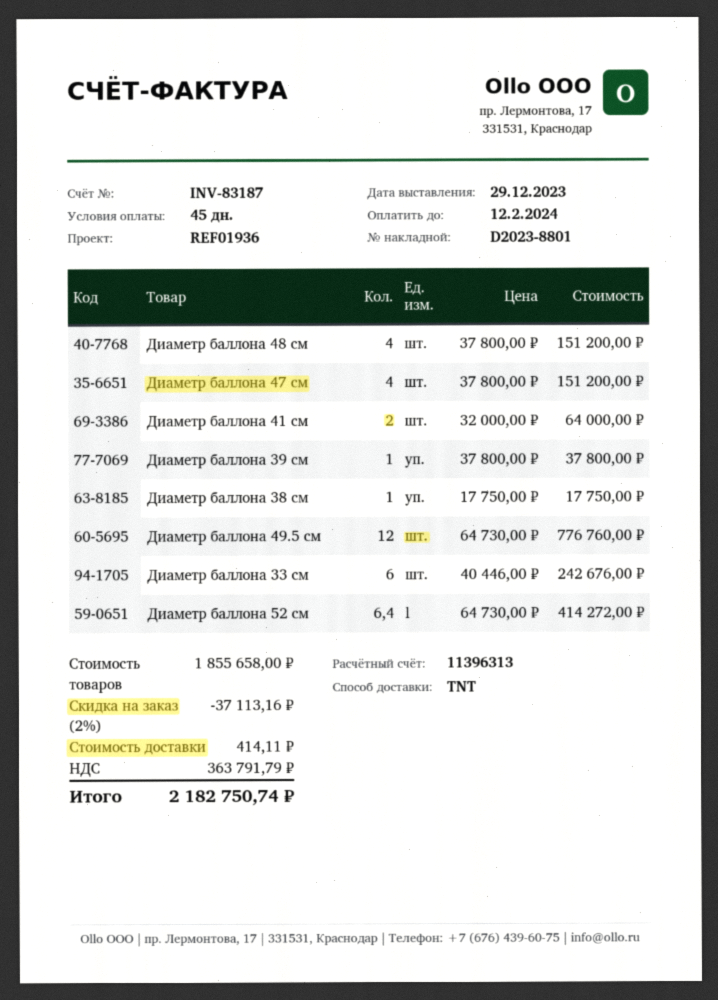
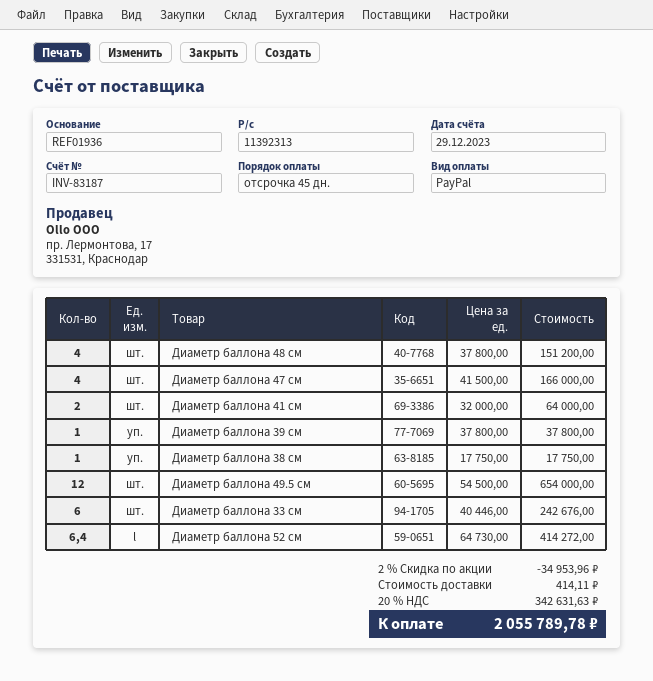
bank account: 11396313 -> 11392313
Диаметр баллона 47 см: 4 x 37800.00 = 151200.00 -> 4 x 41500.00 = 166000.00
Диаметр баллона 49.5 см: 12 x 64730.00 = 776760.00 -> 12 x 54500.00 = 654000.00
discount: 2% = 37113.16 -> 2% = 34953.96
tax: 363791.79 -> 342631.63
total: 2182750.74 -> 2055789.78

